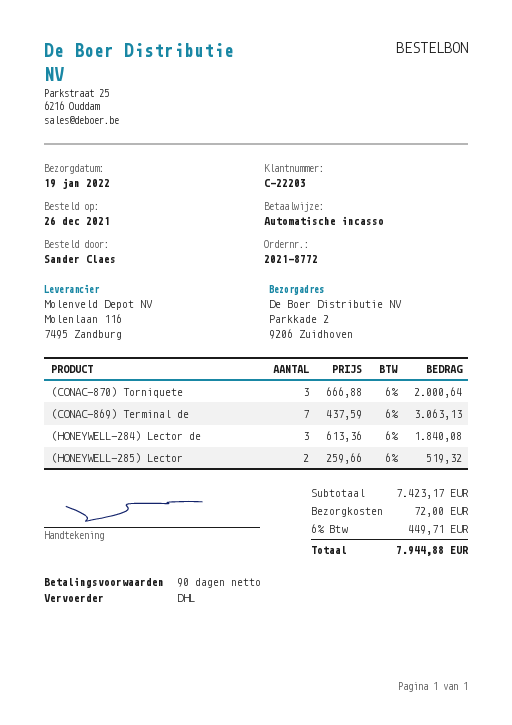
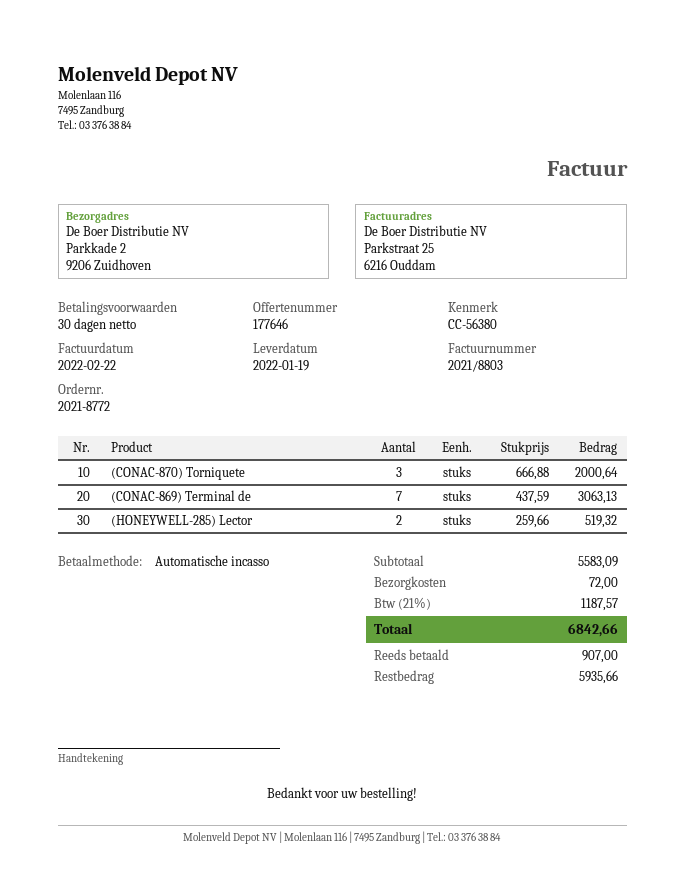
payment terms: 90 days -> 30 days
(HONEYWELL-284) Lector de: 3 x 613.36 = 1840.08 -> none
subtotal: 7423.17 -> 5583.09
tax: 6% = 449.71 -> 21% = 1187.57
total: 7944.88 -> 6842.66

